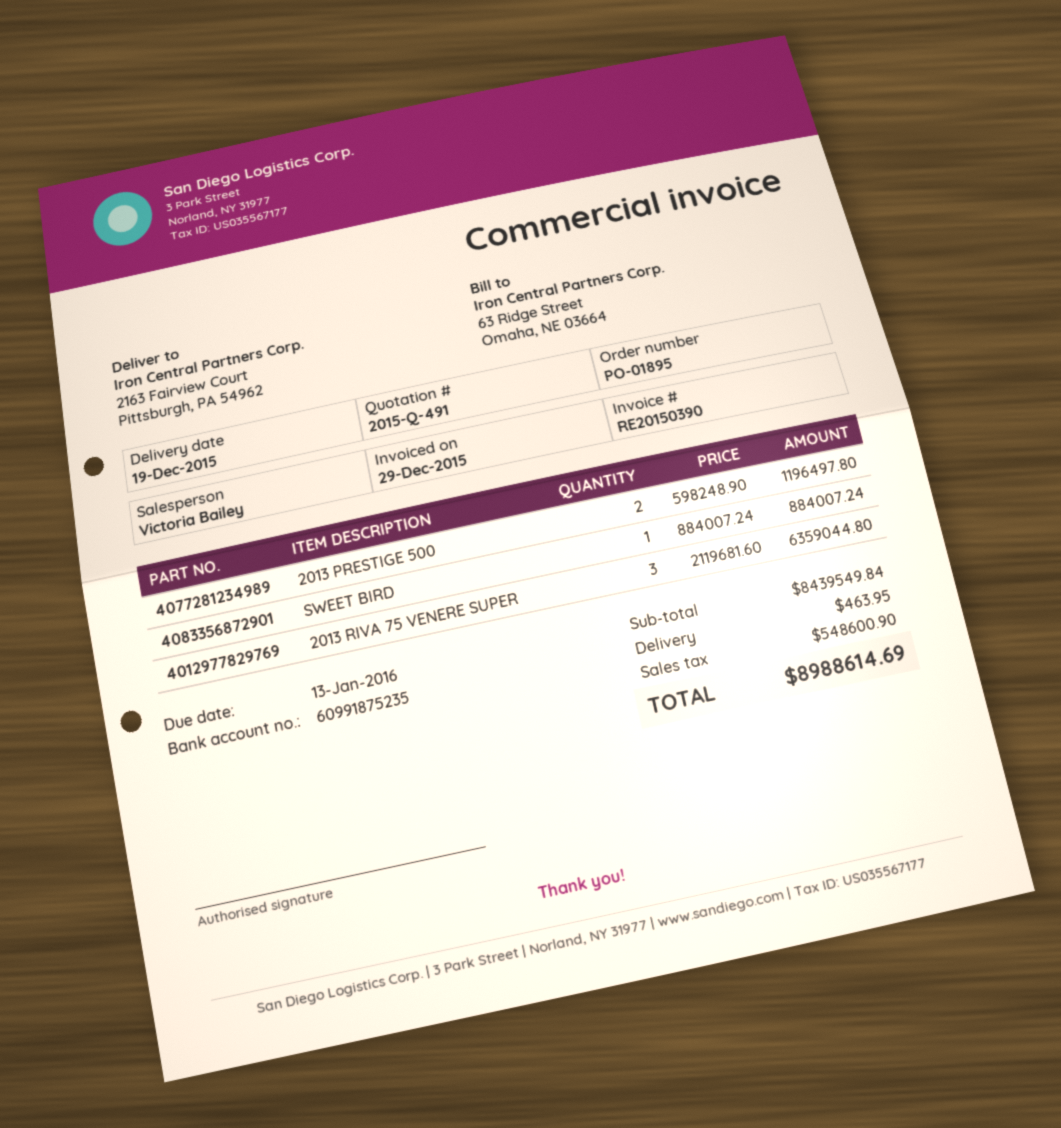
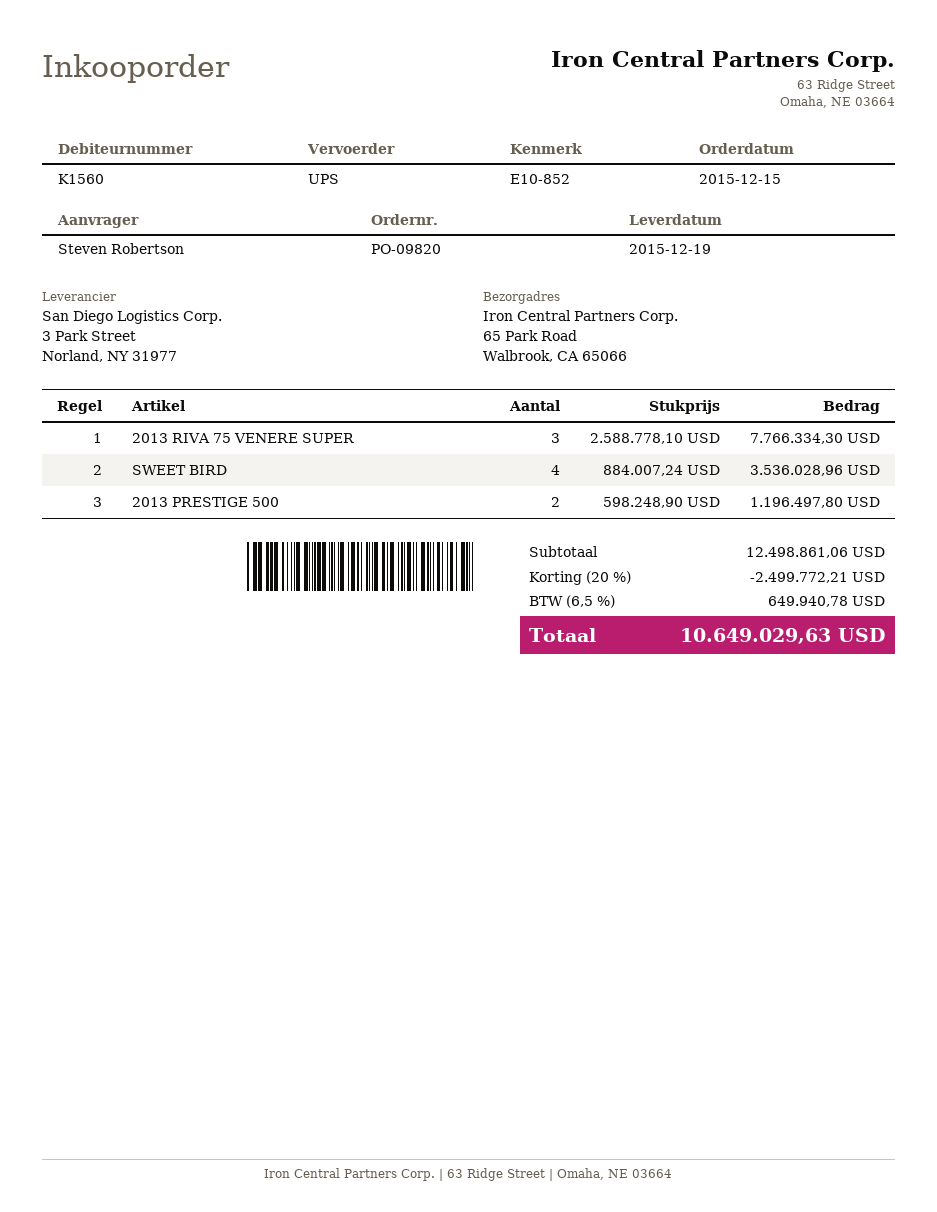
order number: PO-01895 -> PO-09820
ship to: 2163 Fairview Court, Pittsburgh, PA 54962 -> 65 Park Road, Walbrook, CA 65066
SWEET BIRD: 1 x 884007.24 = 884007.24 -> 4 x 884007.24 = 3536028.96
2013 RIVA 75 VENERE SUPER: 3 x 2119681.60 = 6359044.80 -> 3 x 2588778.10 = 7766334.30
subtotal: 8439549.84 -> 12498861.06
discount: none -> 20% = 2499772.21
shipping: 463.95 -> none
tax: 548600.90 -> 649940.78
total: 8988614.69 -> 10649029.63

